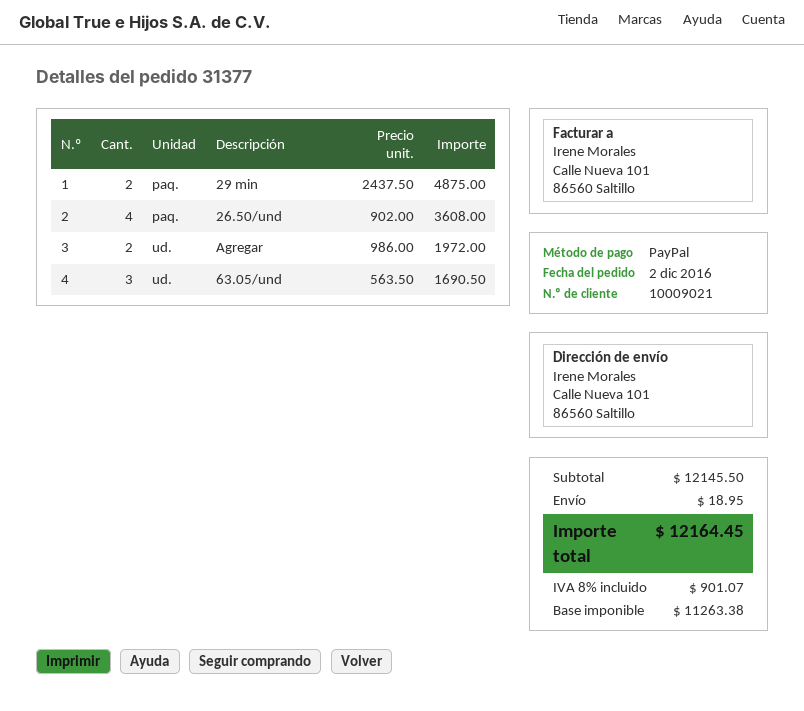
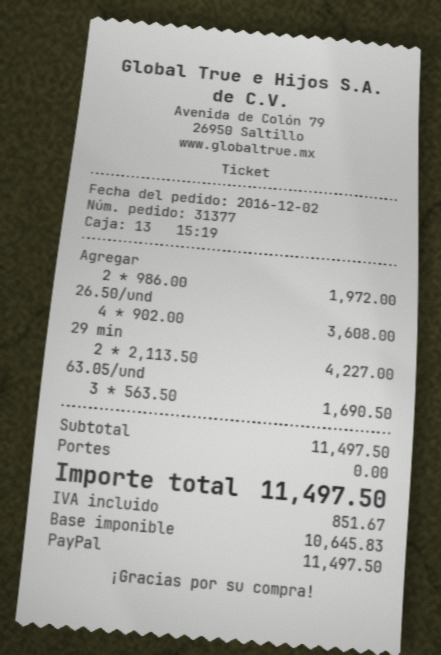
29 min: 2 x 2437.50 = 4875.00 -> 2 x 2113.50 = 4227.00
subtotal: 12145.50 -> 11497.50
shipping: 18.95 -> 0.00
net: 11263.38 -> 10645.83
tax: 901.07 -> 851.67
total: 12164.45 -> 11497.50

